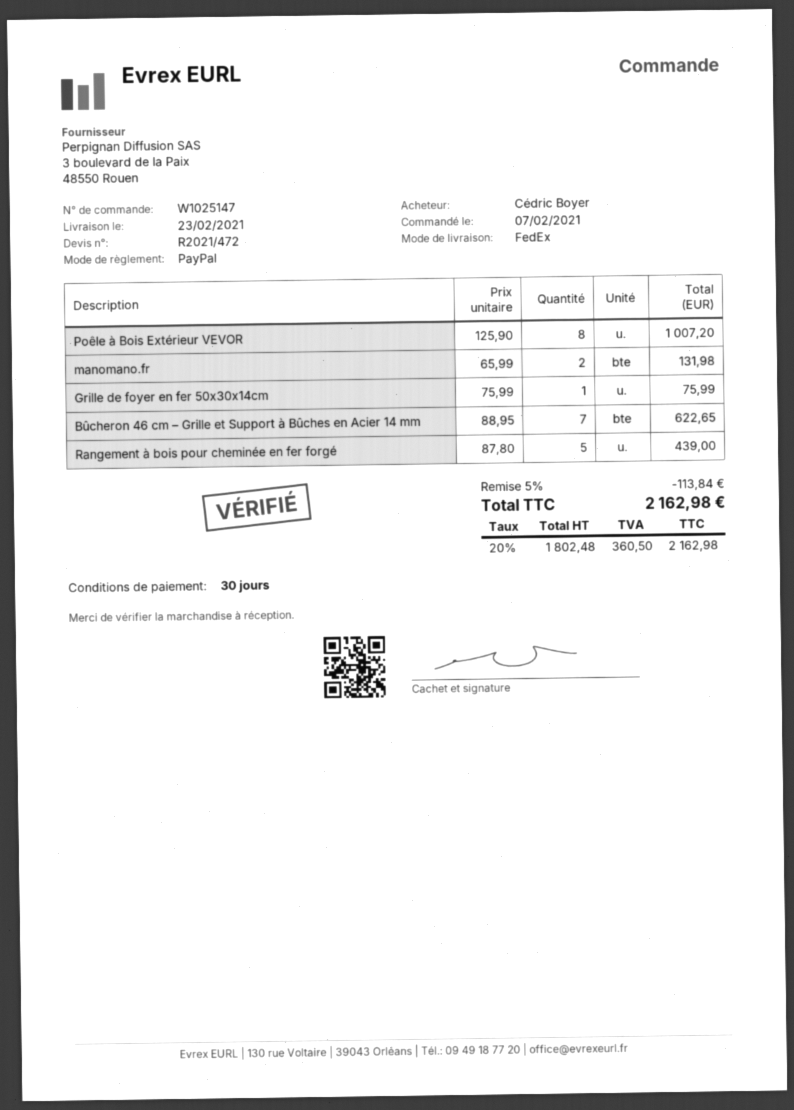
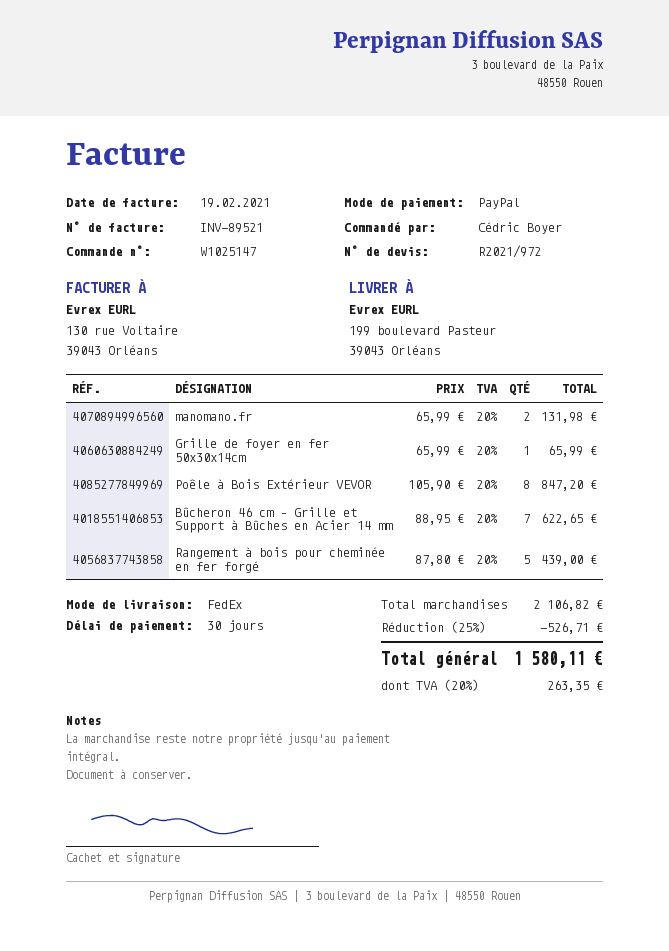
quote number: R2021/472 -> R2021/972
Poêle à Bois Extérieur VEVOR: 8 x 125.90 = 1007.20 -> 8 x 105.90 = 847.20
Grille de foyer en fer 50x30x14cm: 1 x 75.99 = 75.99 -> 1 x 65.99 = 65.99
discount: 5% = 113.84 -> 25% = 526.71
tax: 20% = 360.50 -> 20% = 263.35
total: 2162.98 -> 1580.11

